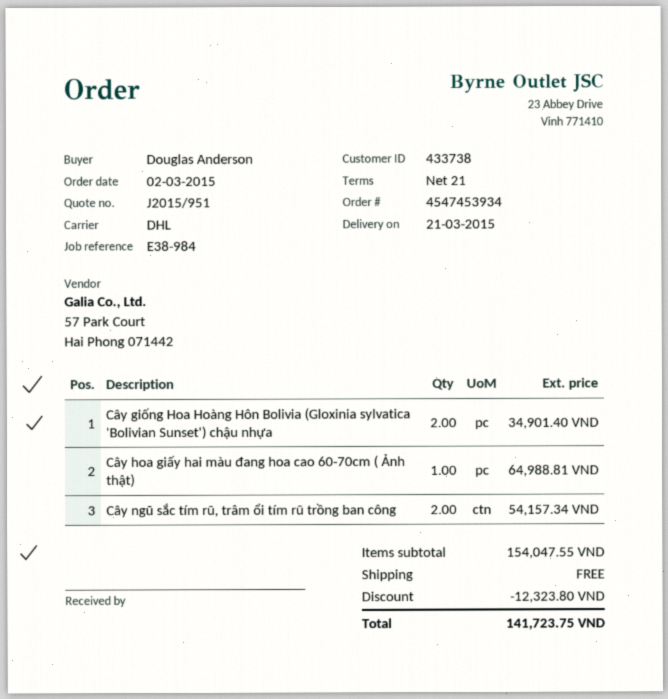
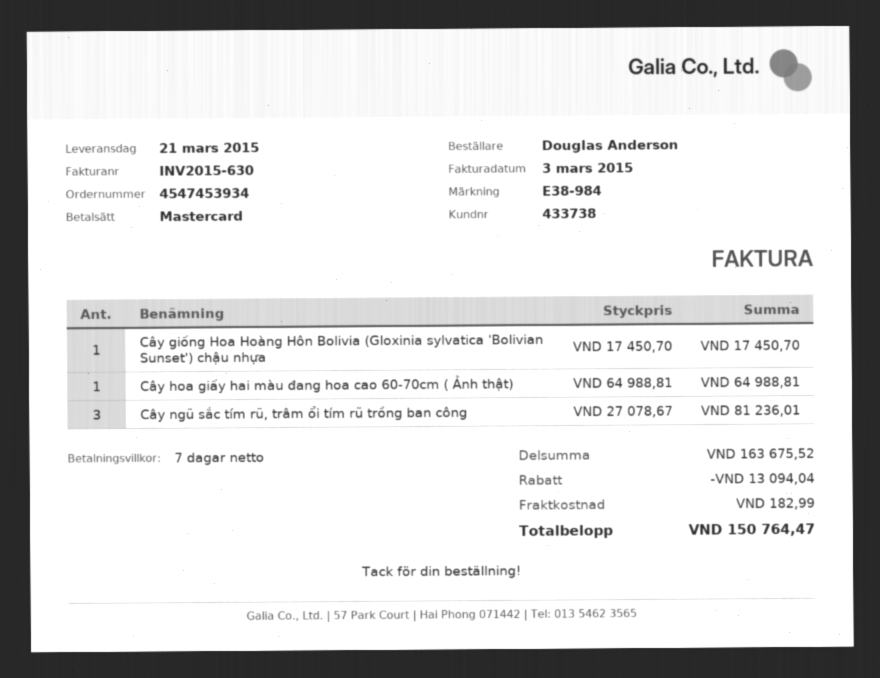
payment terms: 21 days -> 7 days
Cây giống Hoa Hoàng Hôn Bolivia (Gloxinia sylvatica 'Bolivian Sunset') chậu nhựa: 2 for 34901.40 -> 1 for 17450.70
Cây ngũ sắc tím rũ, trâm ổi tím rũ trồng ban công: 2 for 54157.34 -> 3 for 81236.01
subtotal: 154047.55 -> 163675.52
discount: 12323.80 -> 13094.04
shipping: 0.00 -> 182.99
total: 141723.75 -> 150764.47

